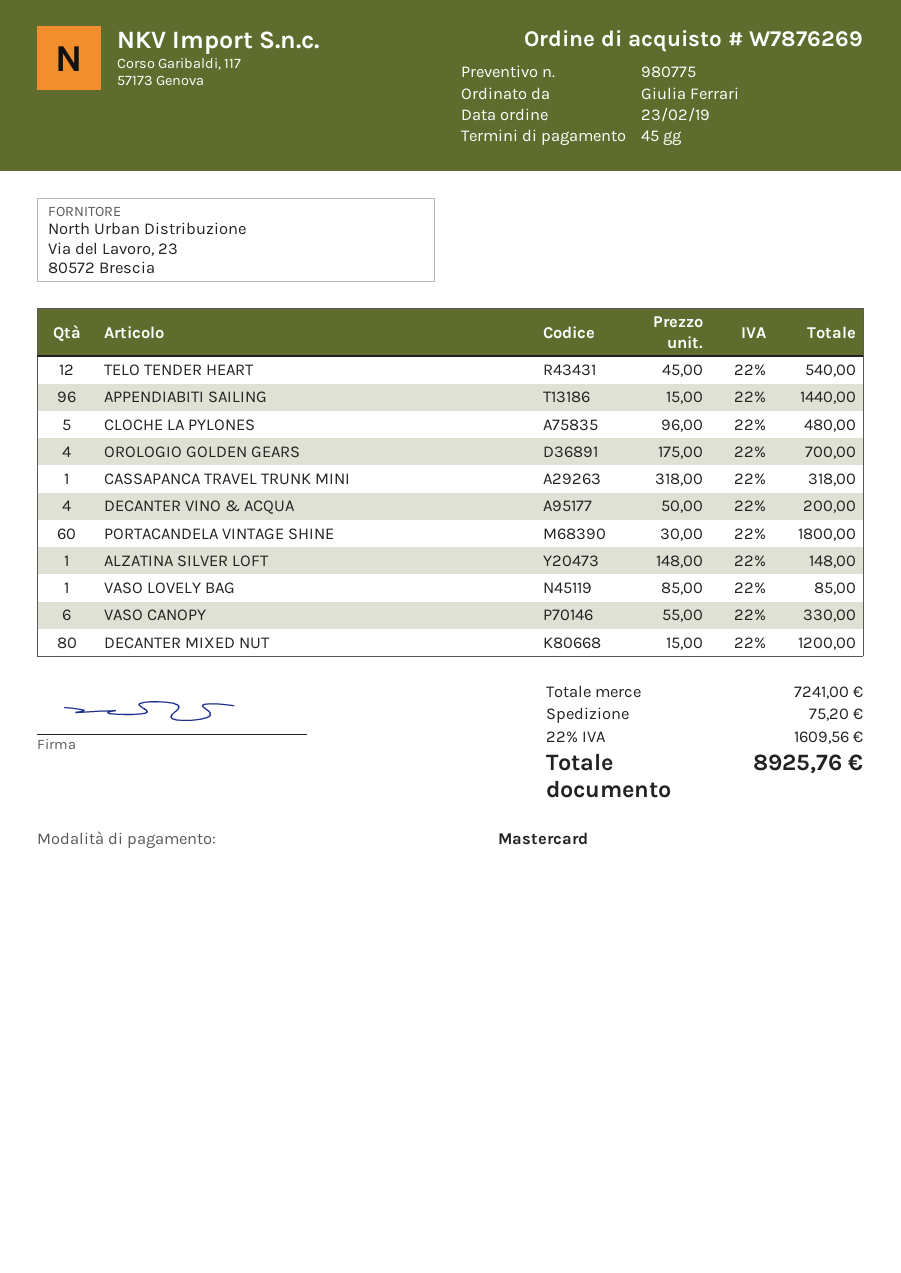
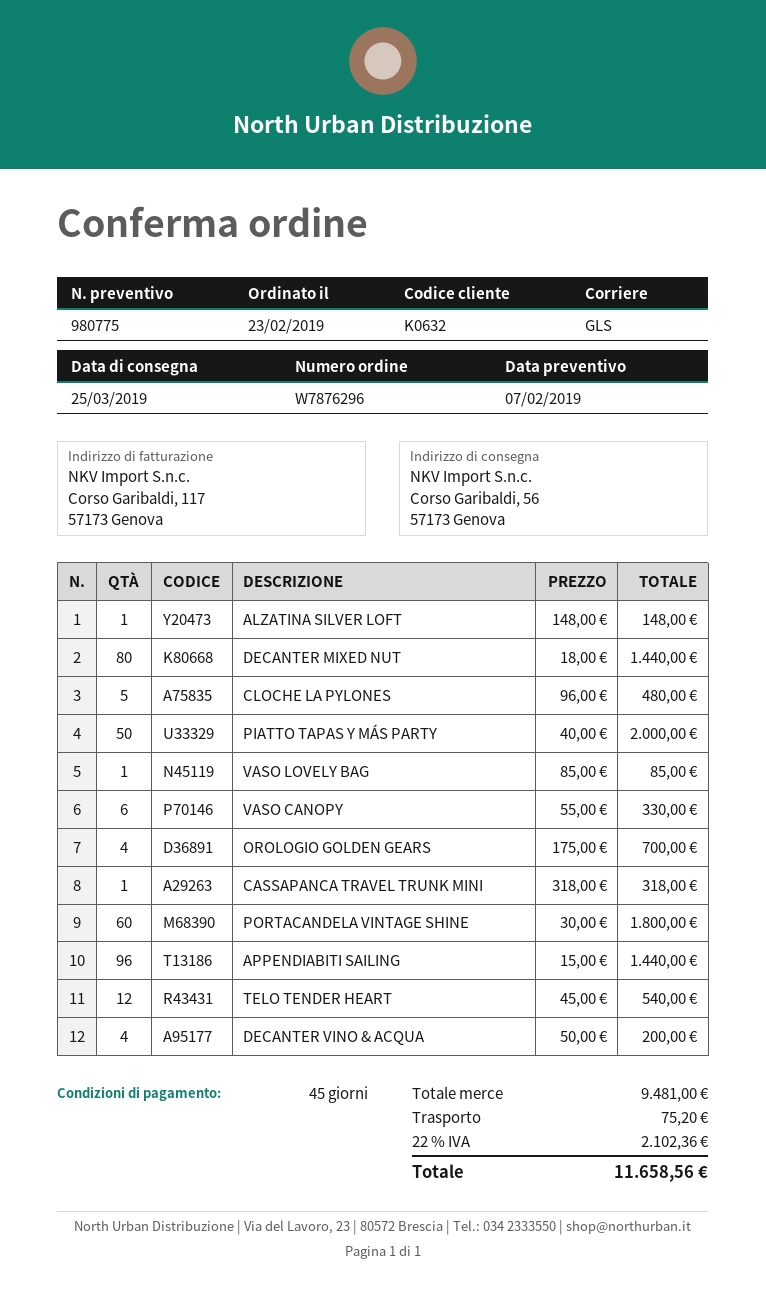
order number: W7876269 -> W7876296
DECANTER MIXED NUT: 80 x 15.00 = 1200.00 -> 80 x 18.00 = 1440.00
PIATTO TAPAS Y MÁS PARTY: none -> 50 x 40.00 = 2000.00
subtotal: 7241.00 -> 9481.00
tax: 22% = 1609.56 -> 22% = 2102.36
total: 8925.76 -> 11658.56

